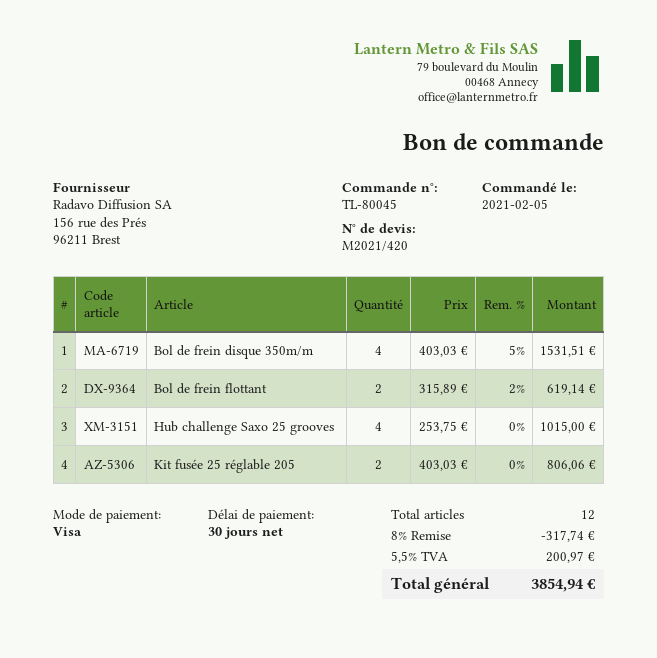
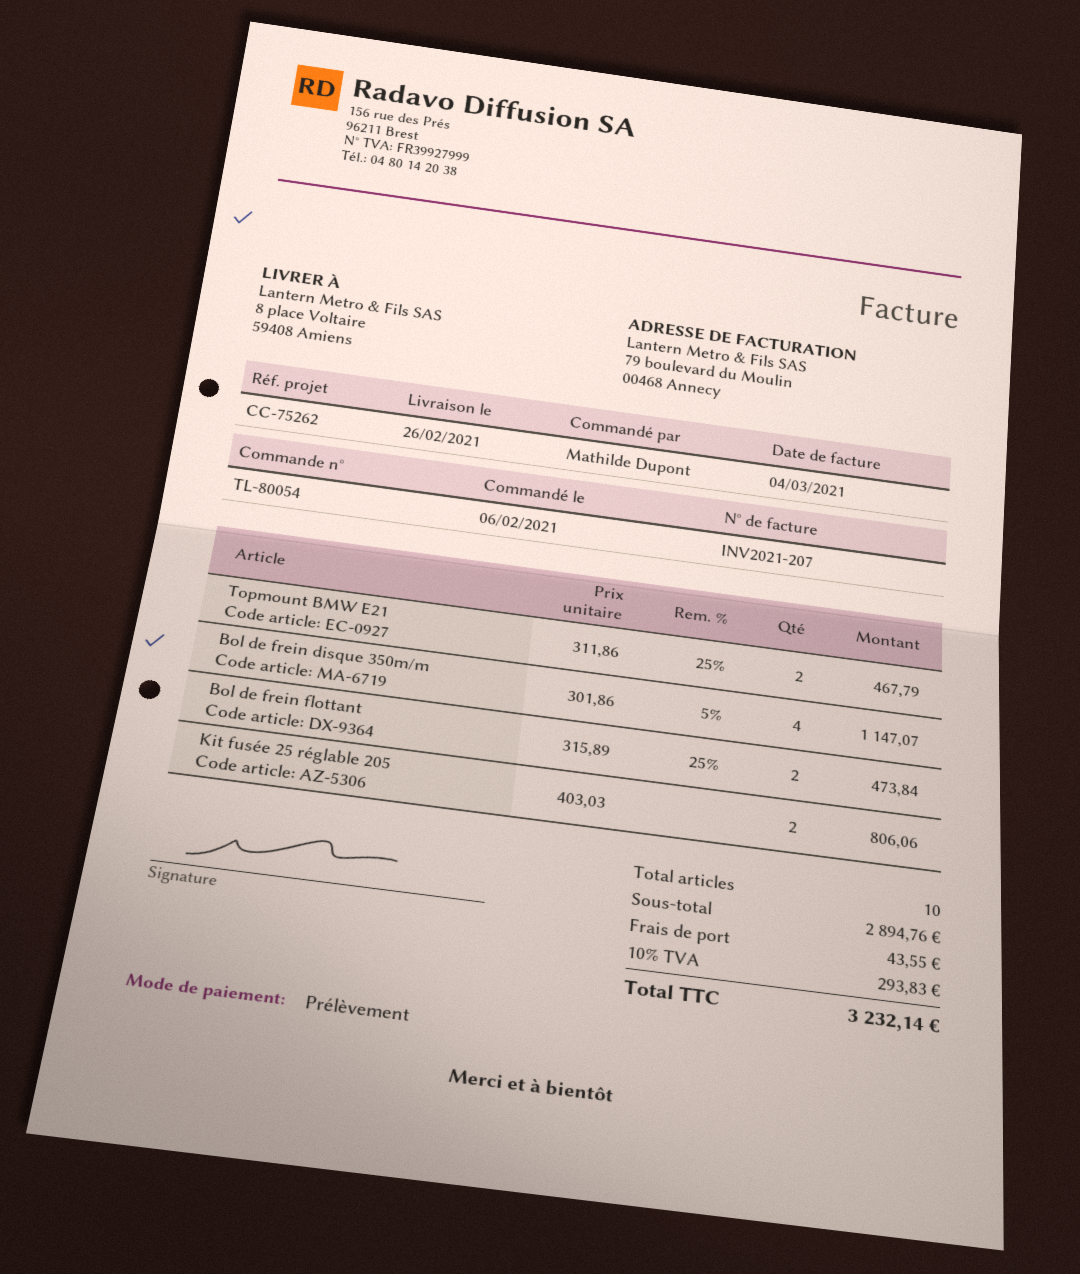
order number: TL-80045 -> TL-80054
order date: 2021-02-05 -> 2021-02-06
payment method: Visa -> direct debit
Bol de frein disque 350m/m: 4 x 403.03 - 5% = 1531.51 -> 4 x 301.86 - 5% = 1147.07
Bol de frein flottant: 2 x 315.89 - 2% = 619.14 -> 2 x 315.89 - 25% = 473.84
Hub challenge Saxo 25 grooves: 4 x 253.75 = 1015.00 -> none
Topmount BMW E21: none -> 2 x 311.86 - 25% = 467.79
total quantity: 12 -> 10
discount: 8% = 317.74 -> none
shipping: none -> 43.55
tax: 5.5% = 200.97 -> 10% = 293.83
total: 3854.94 -> 3232.14

